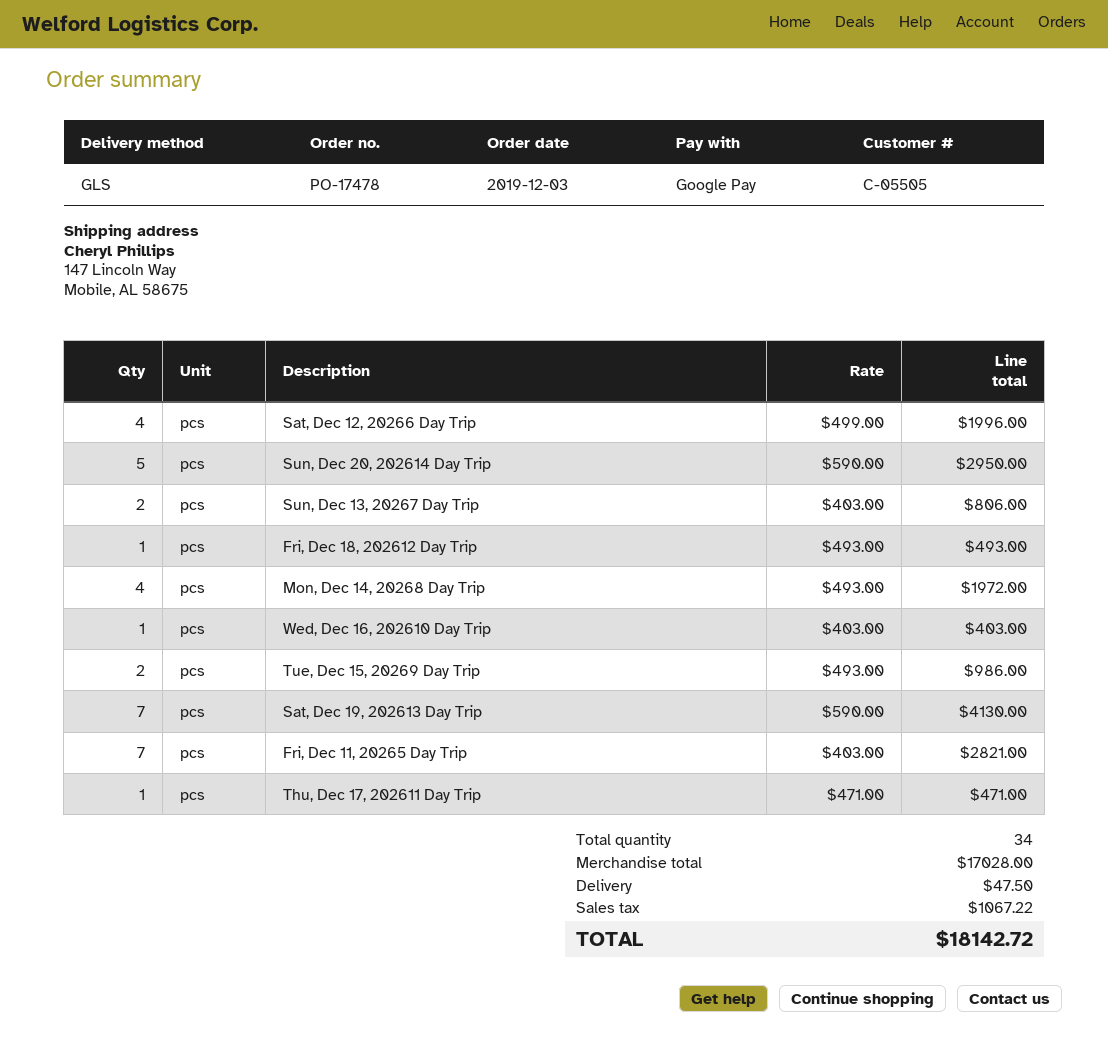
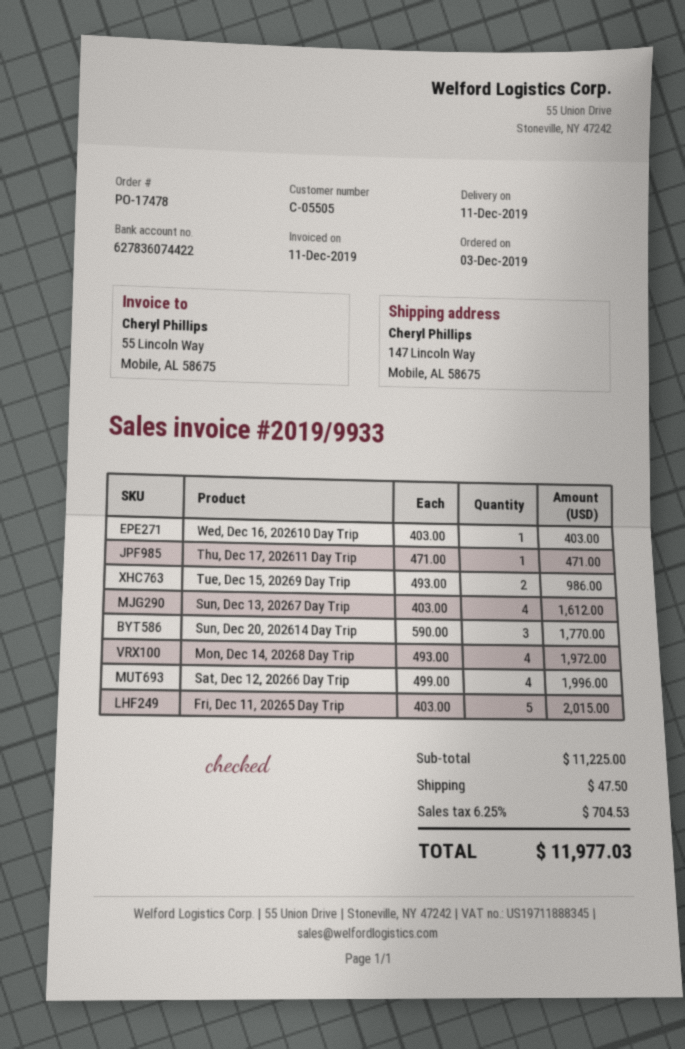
Sun, Dec 20, 202614 Day Trip: 5 x 590.00 = 2950.00 -> 3 x 590.00 = 1770.00
Sun, Dec 13, 20267 Day Trip: 2 x 403.00 = 806.00 -> 4 x 403.00 = 1612.00
Fri, Dec 18, 202612 Day Trip: 1 x 493.00 = 493.00 -> none
Sat, Dec 19, 202613 Day Trip: 7 x 590.00 = 4130.00 -> none
Fri, Dec 11, 20265 Day Trip: 7 x 403.00 = 2821.00 -> 5 x 403.00 = 2015.00
subtotal: 17028.00 -> 11225.00
tax: 1067.22 -> 704.53
total: 18142.72 -> 11977.03

